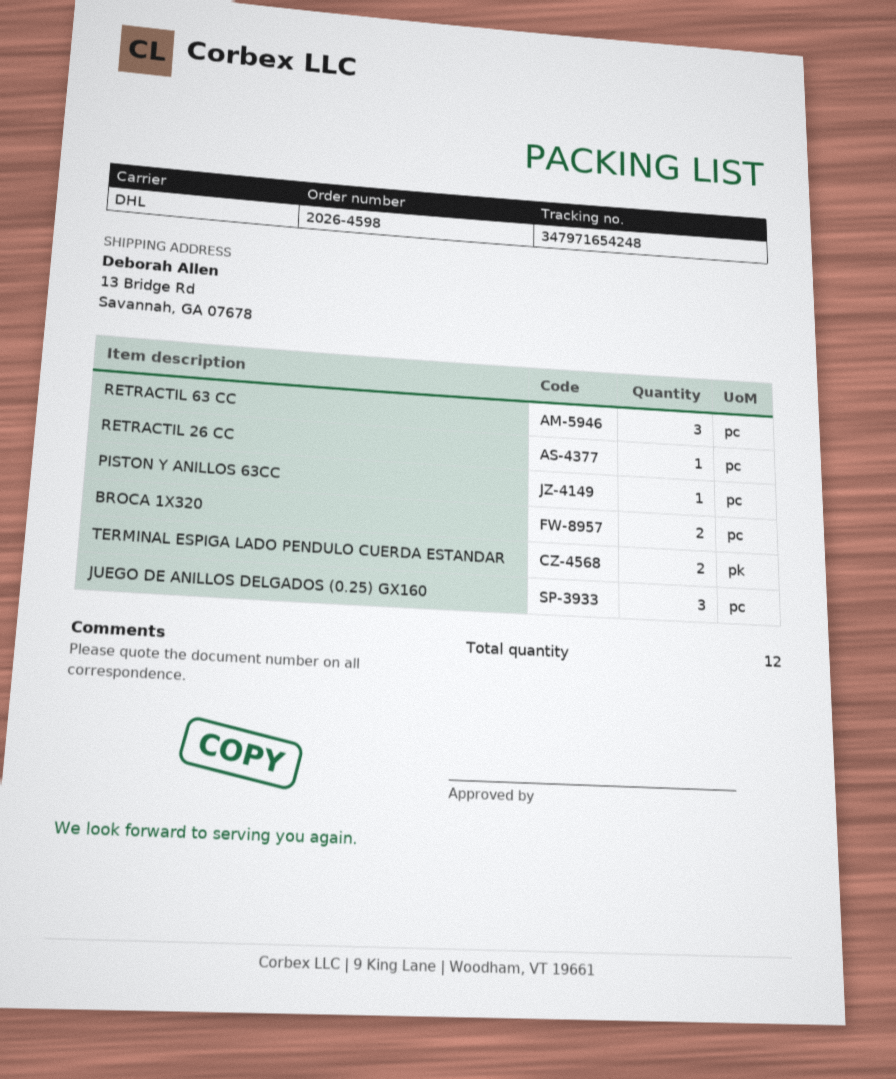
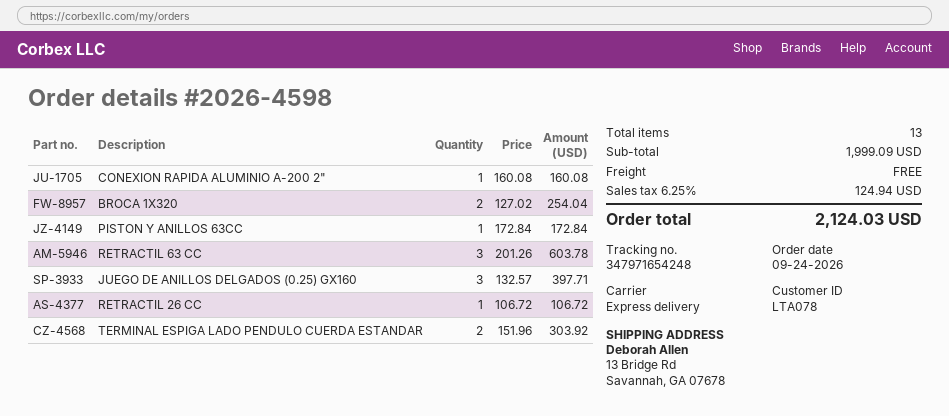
shipping method: DHL -> express
CONEXION RAPIDA ALUMINIO A-200 2": none -> 1
total quantity: 12 -> 13

